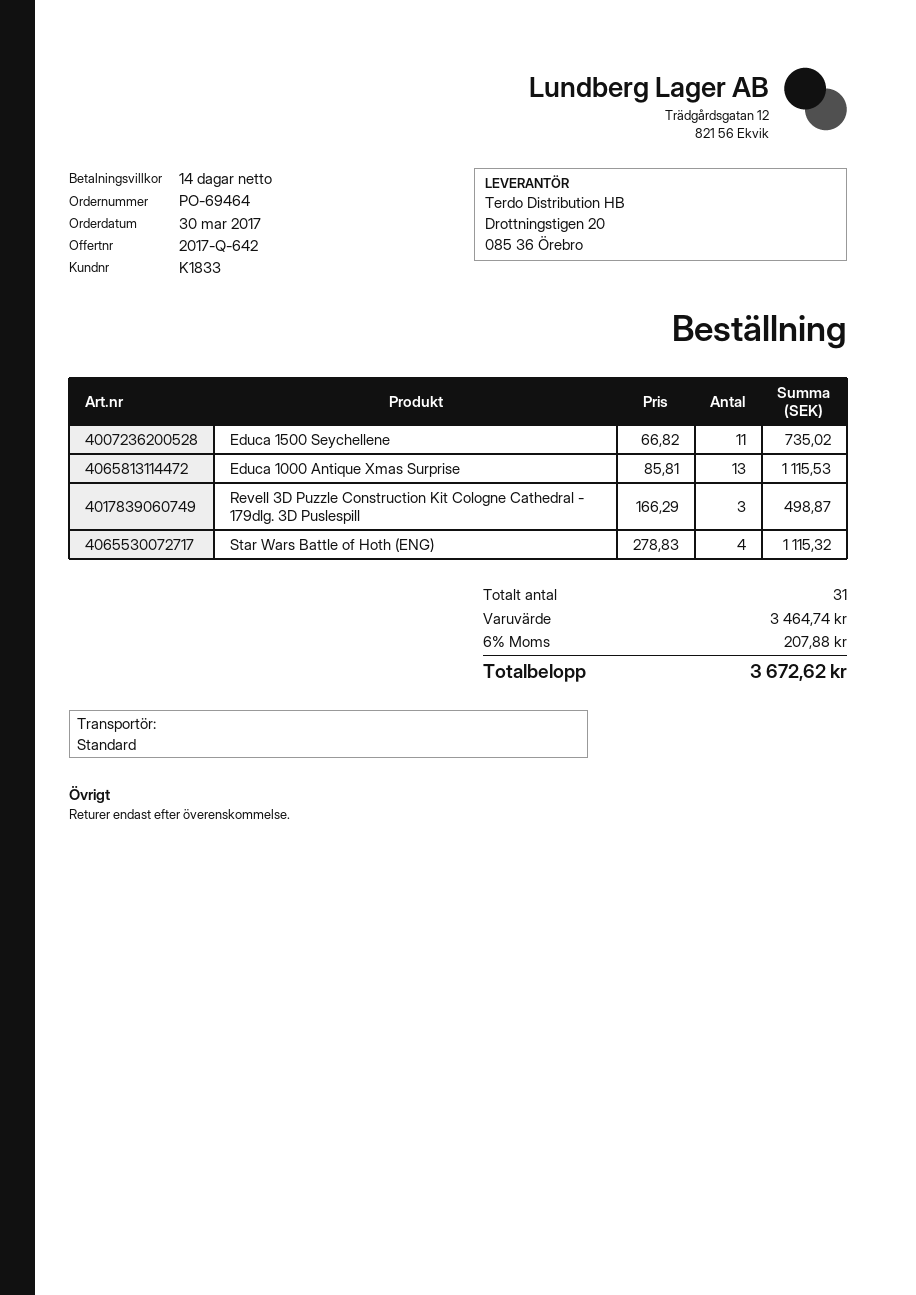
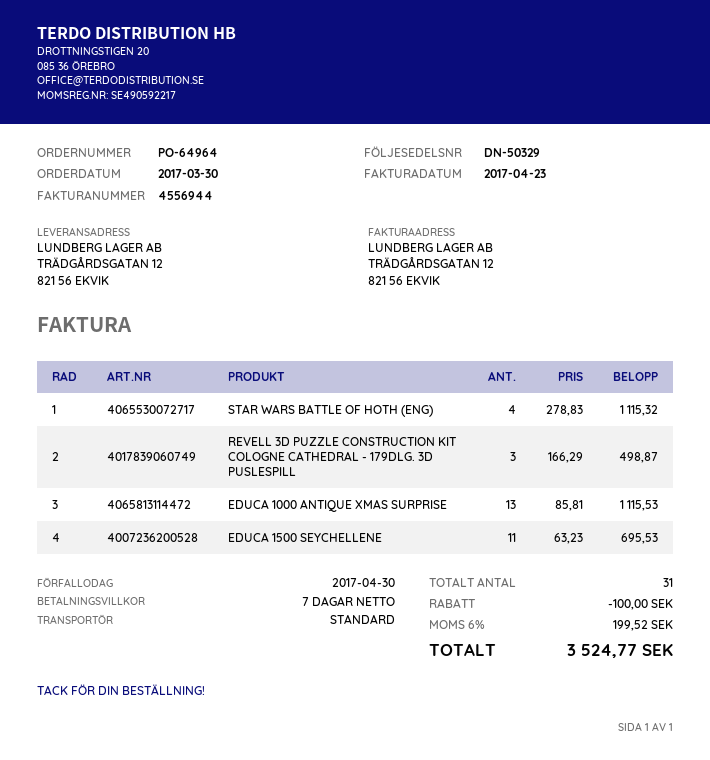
order number: PO-69464 -> PO-64964
payment terms: 14 days -> 7 days
Educa 1500 Seychellene: 11 x 66.82 = 735.02 -> 11 x 63.23 = 695.53
discount: none -> 100.00
tax: 6% = 207.88 -> 6% = 199.52
total: 3672.62 -> 3524.77

